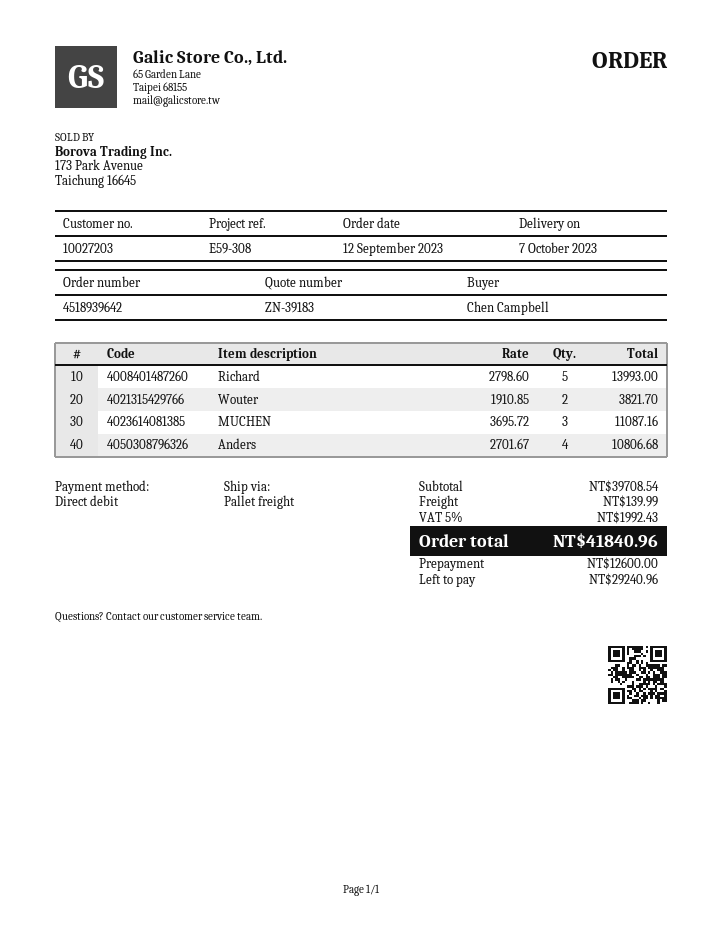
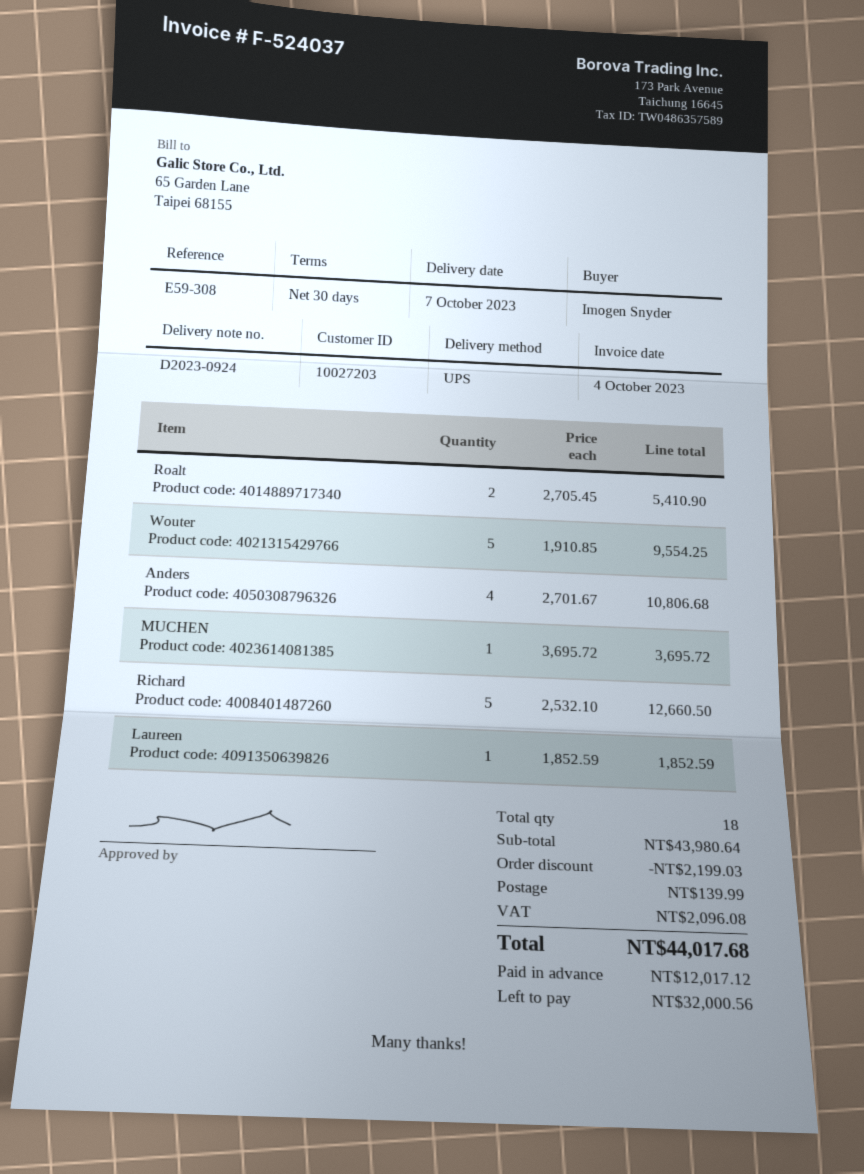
ordered by: Chen Campbell -> Imogen Snyder
shipping method: pallet freight -> UPS
Richard: 5 x 2798.60 = 13993.00 -> 5 x 2532.10 = 12660.50
Wouter: 2 x 1910.85 = 3821.70 -> 5 x 1910.85 = 9554.25
MUCHEN: 3 x 3695.72 = 11087.16 -> 1 x 3695.72 = 3695.72
Roalt: none -> 2 x 2705.45 = 5410.90
Laureen: none -> 1 x 1852.59 = 1852.59
subtotal: 39708.54 -> 43980.64
discount: none -> 2199.03
tax: 1992.43 -> 2096.08
total: 41840.96 -> 44017.68
deposit: 12600.00 -> 12017.12
balance: 29240.96 -> 32000.56

